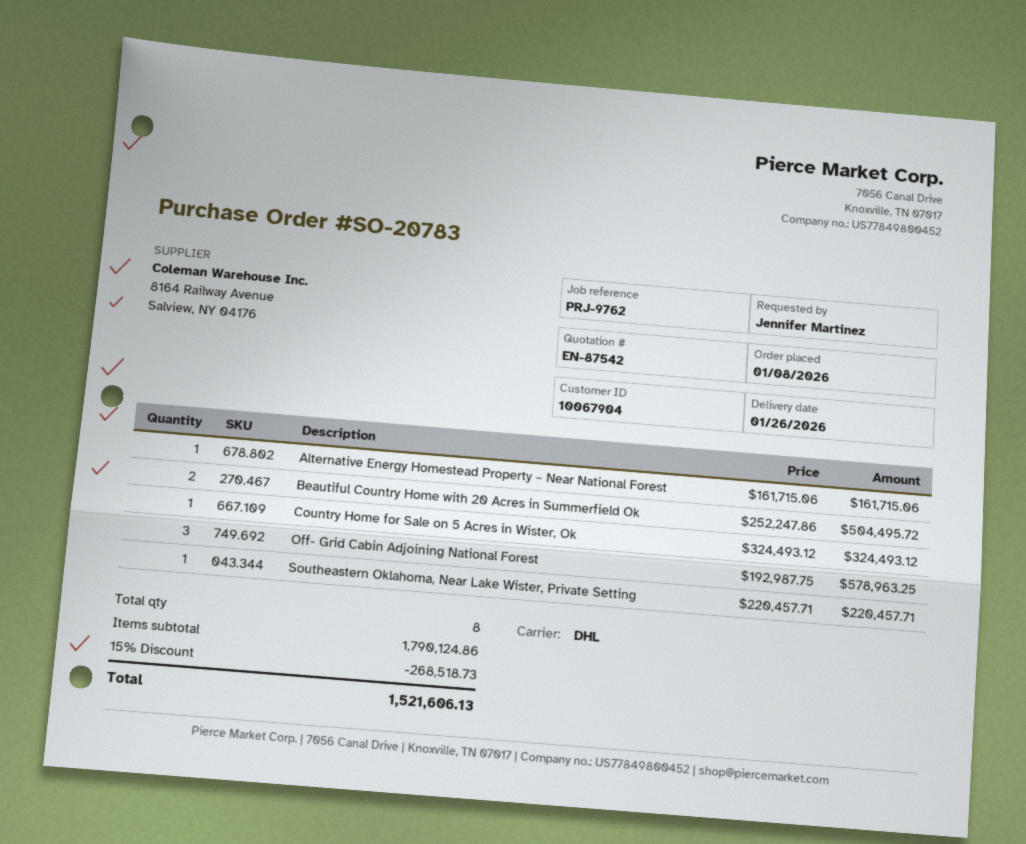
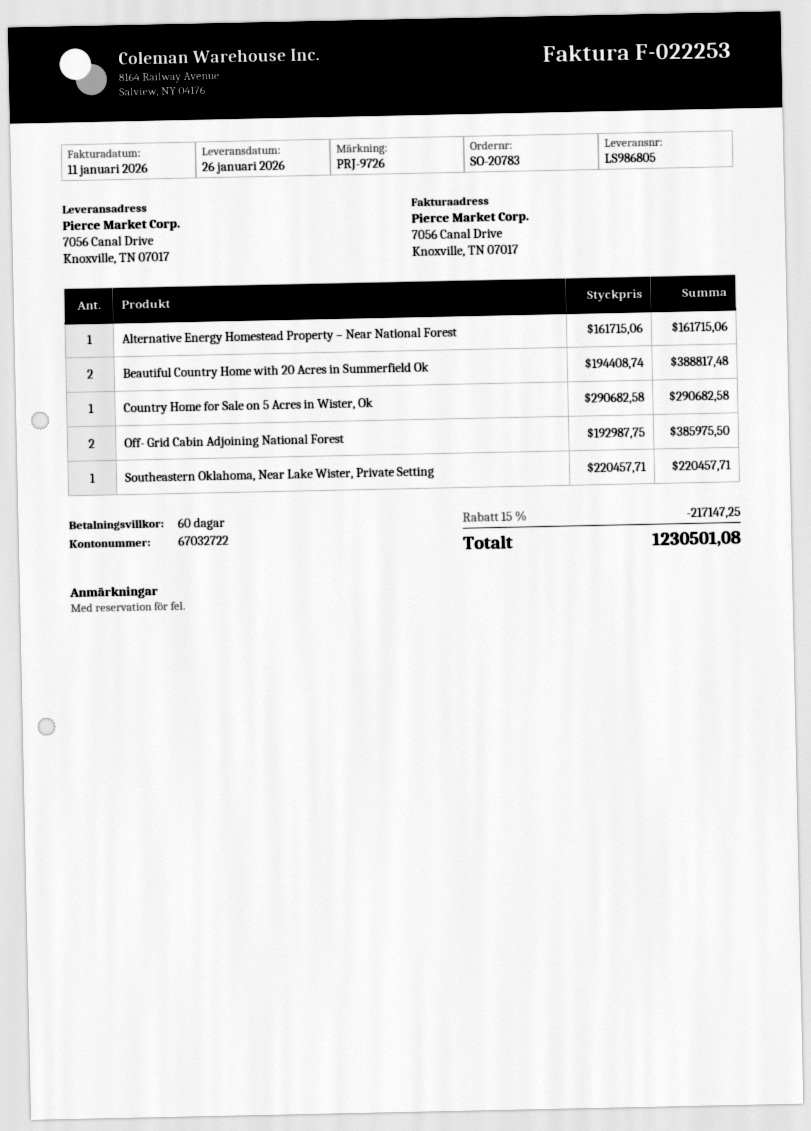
reference: PRJ-9762 -> PRJ-9726
Beautiful Country Home with 20 Acres in Summerfield Ok: 2 x 252247.86 = 504495.72 -> 2 x 194408.74 = 388817.48
Country Home for Sale on 5 Acres in Wister, Ok: 1 x 324493.12 = 324493.12 -> 1 x 290682.58 = 290682.58
Off- Grid Cabin Adjoining National Forest: 3 x 192987.75 = 578963.25 -> 2 x 192987.75 = 385975.50
discount: 15% = 268518.73 -> 15% = 217147.25
total: 1521606.13 -> 1230501.08

